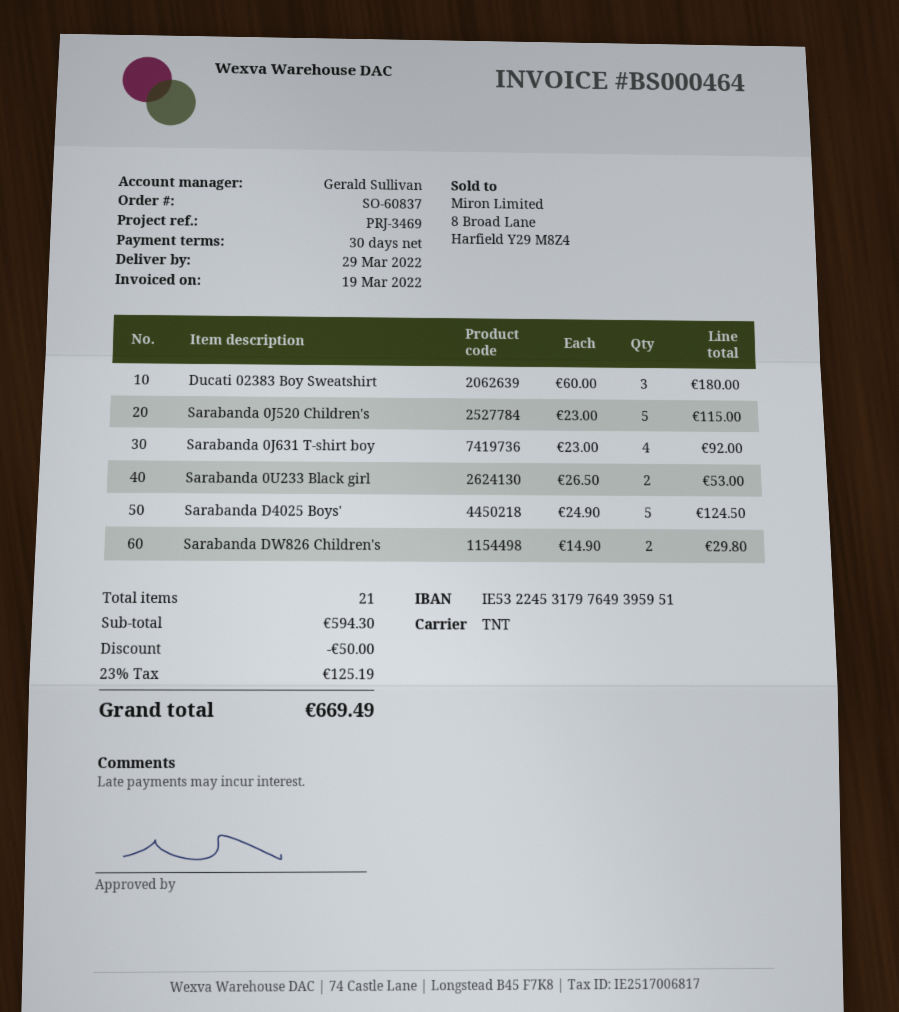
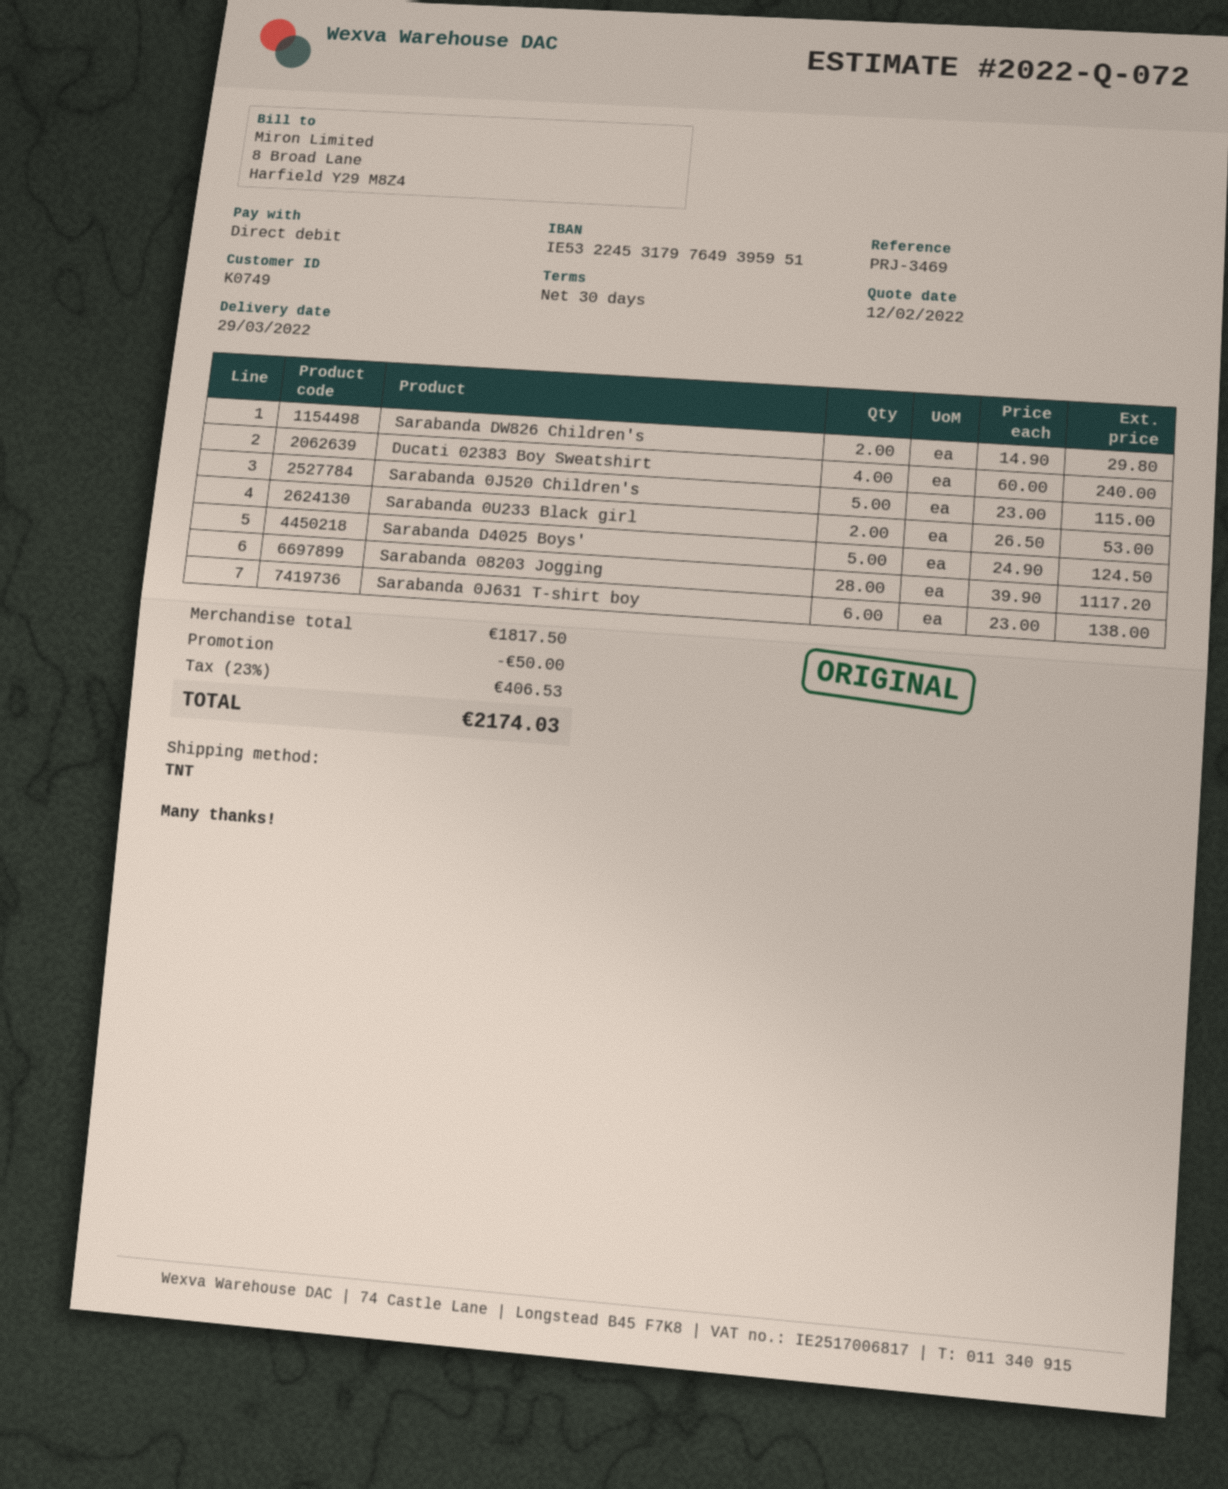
Ducati 02383 Boy Sweatshirt: 3 x 60.00 = 180.00 -> 4 x 60.00 = 240.00
Sarabanda 0J631 T-shirt boy: 4 x 23.00 = 92.00 -> 6 x 23.00 = 138.00
Sarabanda 08203 Jogging: none -> 28 x 39.90 = 1117.20
subtotal: 594.30 -> 1817.50
tax: 23% = 125.19 -> 23% = 406.53
total: 669.49 -> 2174.03

